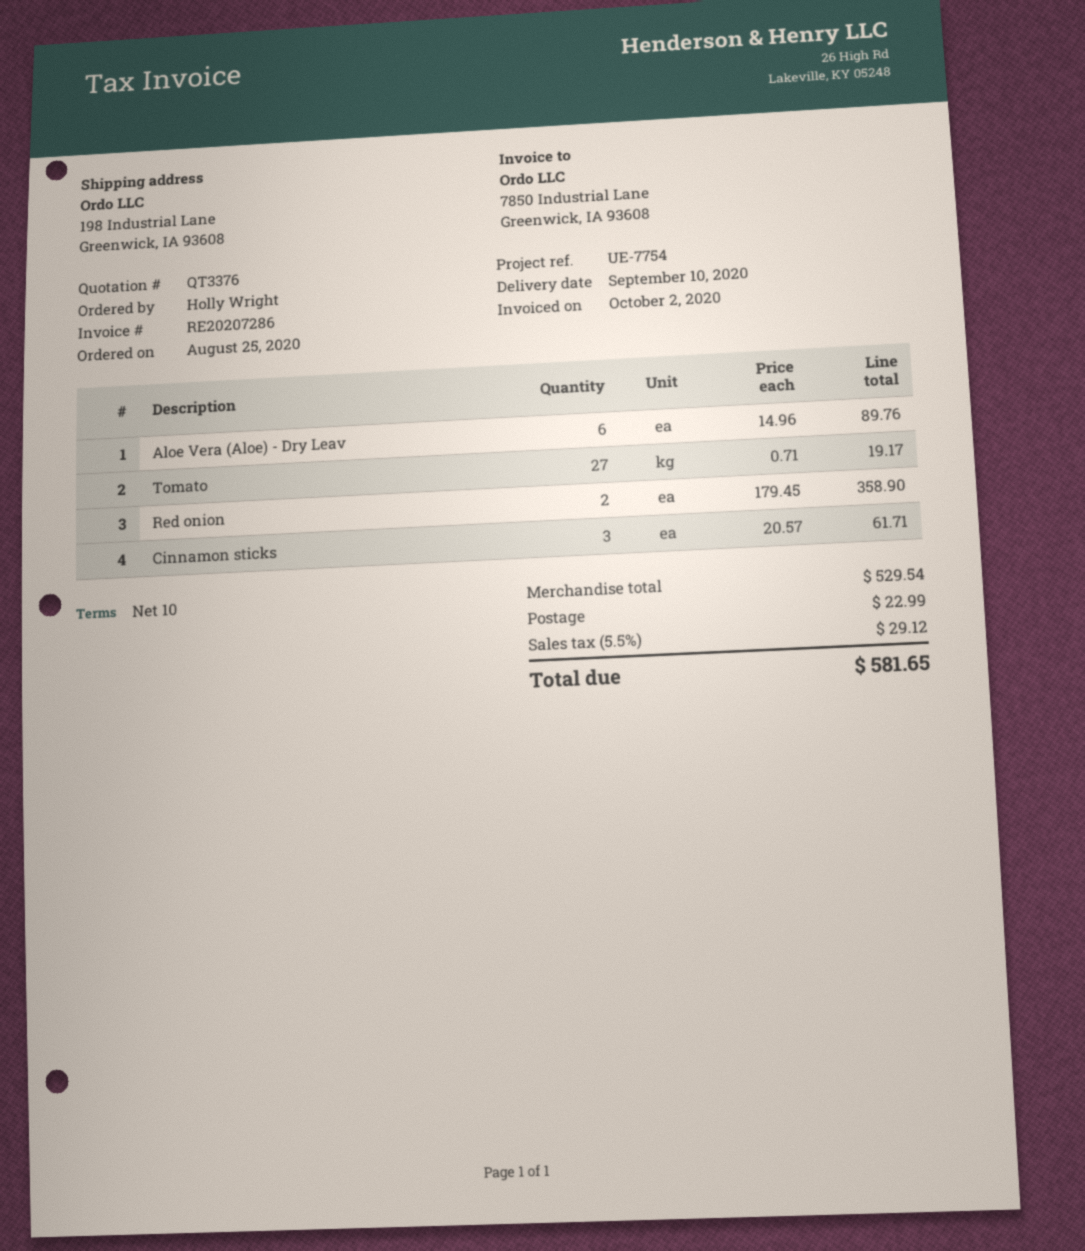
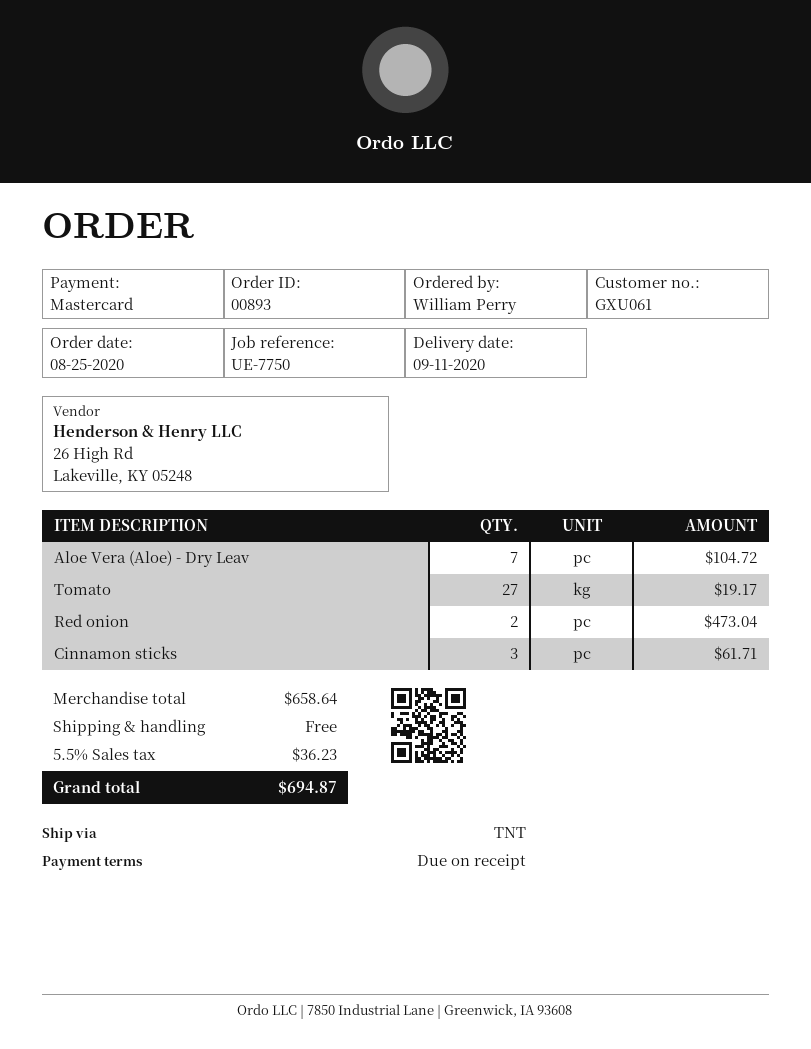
delivery date: 2020-09-10 -> 2020-09-11
payment terms: 10 days -> on receipt
reference: UE-7754 -> UE-7750
ordered by: Holly Wright -> William Perry
Aloe Vera (Aloe) - Dry Leav: 6 for 89.76 -> 7 for 104.72
Red onion: 2 for 358.90 -> 2 for 473.04
subtotal: 529.54 -> 658.64
shipping: 22.99 -> 0.00
tax: 5.5% = 29.12 -> 5.5% = 36.23
total: 581.65 -> 694.87

